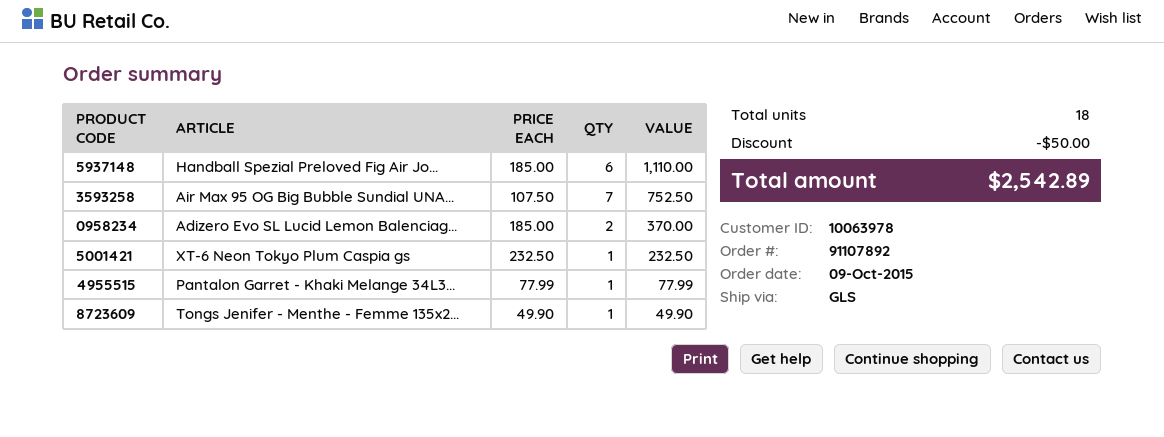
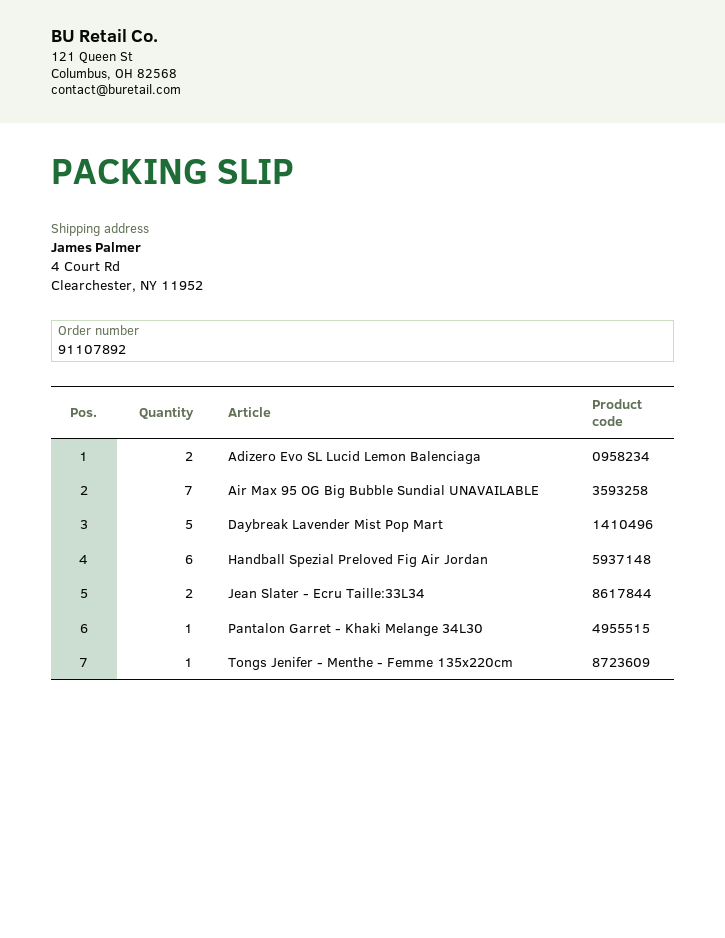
XT-6 Neon Tokyo Plum Caspia gs: 1 -> none
Daybreak Lavender Mist Pop Mart: none -> 5
Jean Slater - Ecru Taille:33L34: none -> 2

